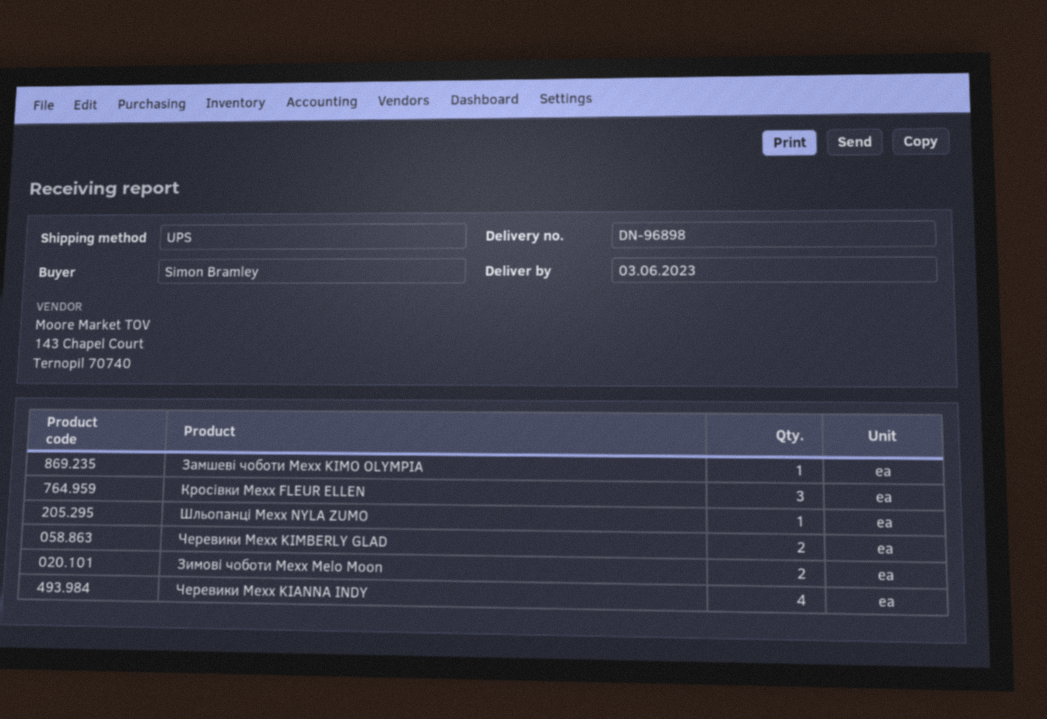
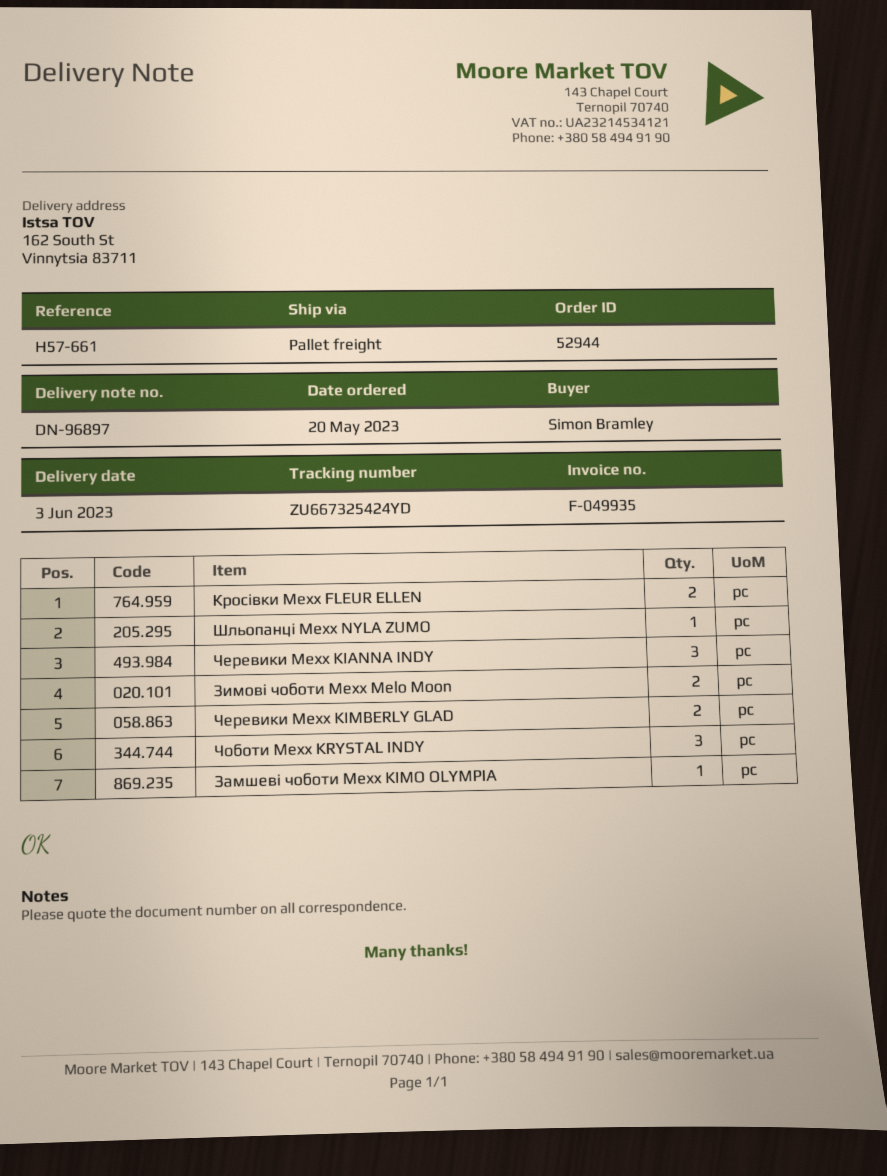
delivery note number: DN-96898 -> DN-96897
shipping method: UPS -> pallet freight
Кросівки Mexx FLEUR ELLEN: 3 -> 2
Черевики Mexx KIANNA INDY: 4 -> 3
Чоботи Mexx KRYSTAL INDY: none -> 3

